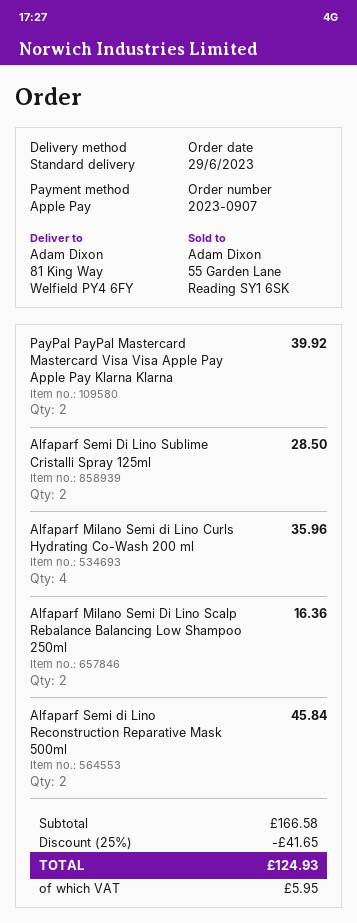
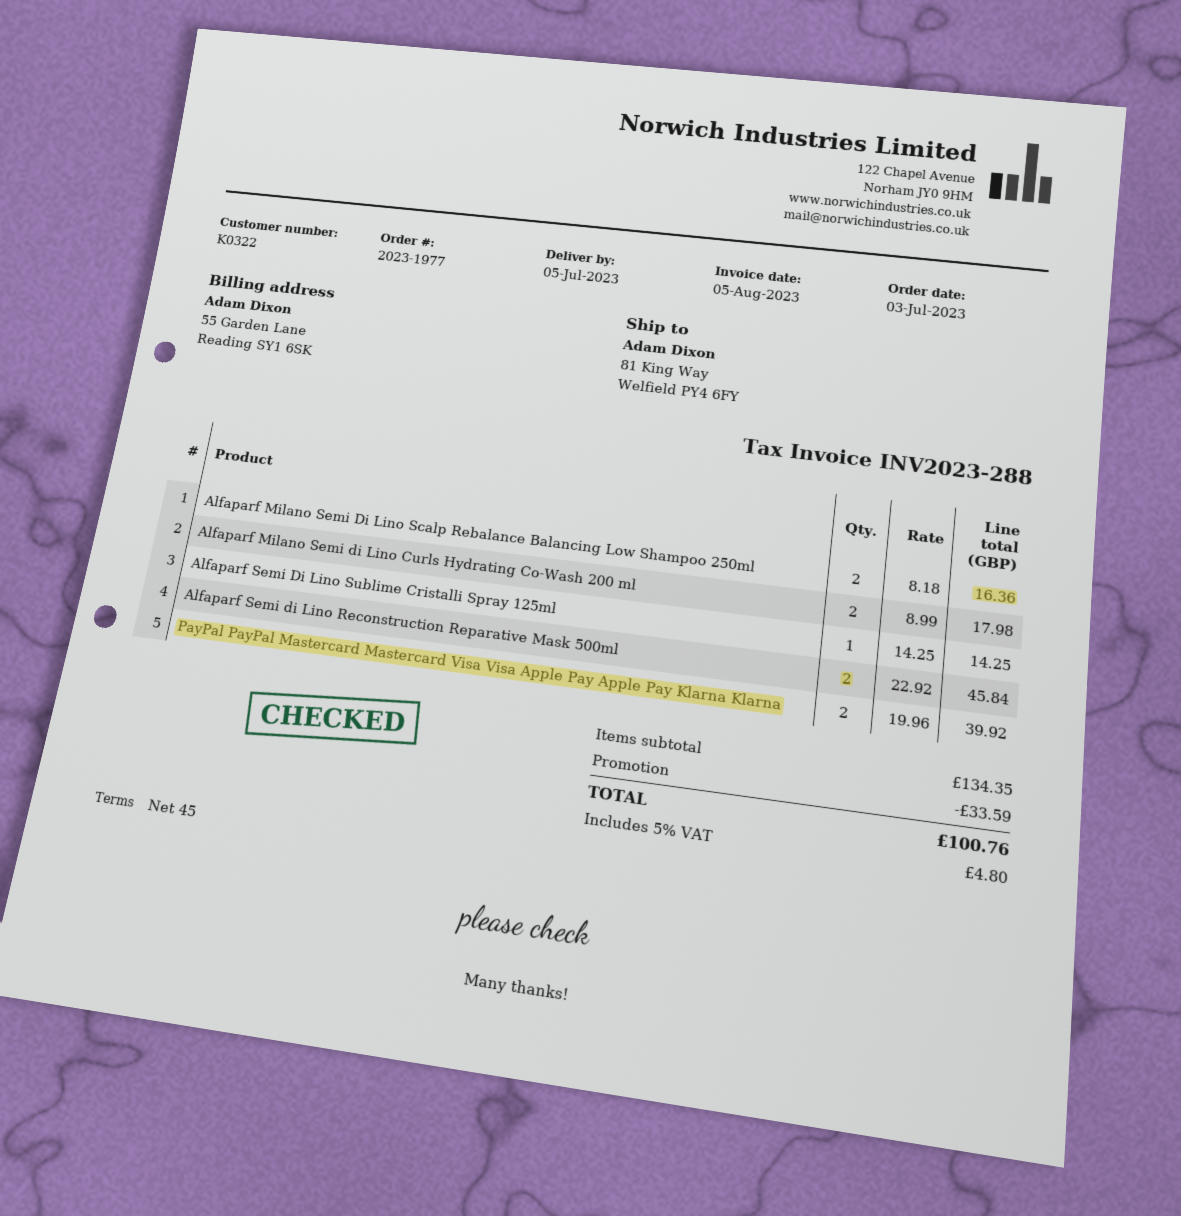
order number: 2023-0907 -> 2023-1977
order date: 2023-06-29 -> 2023-07-03
Alfaparf Semi Di Lino Sublime Cristalli Spray 125ml: 2 for 28.50 -> 1 for 14.25
Alfaparf Milano Semi di Lino Curls Hydrating Co-Wash 200 ml: 4 for 35.96 -> 2 for 17.98
subtotal: 166.58 -> 134.35
discount: 41.65 -> 33.59
tax: 5.95 -> 4.80
total: 124.93 -> 100.76

